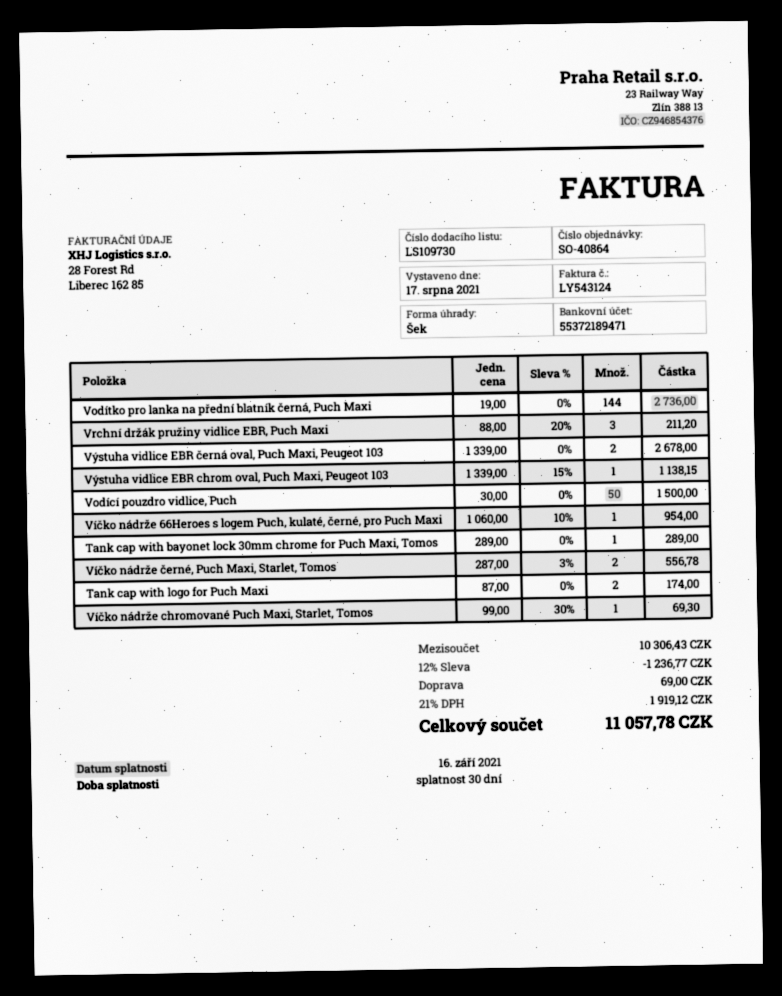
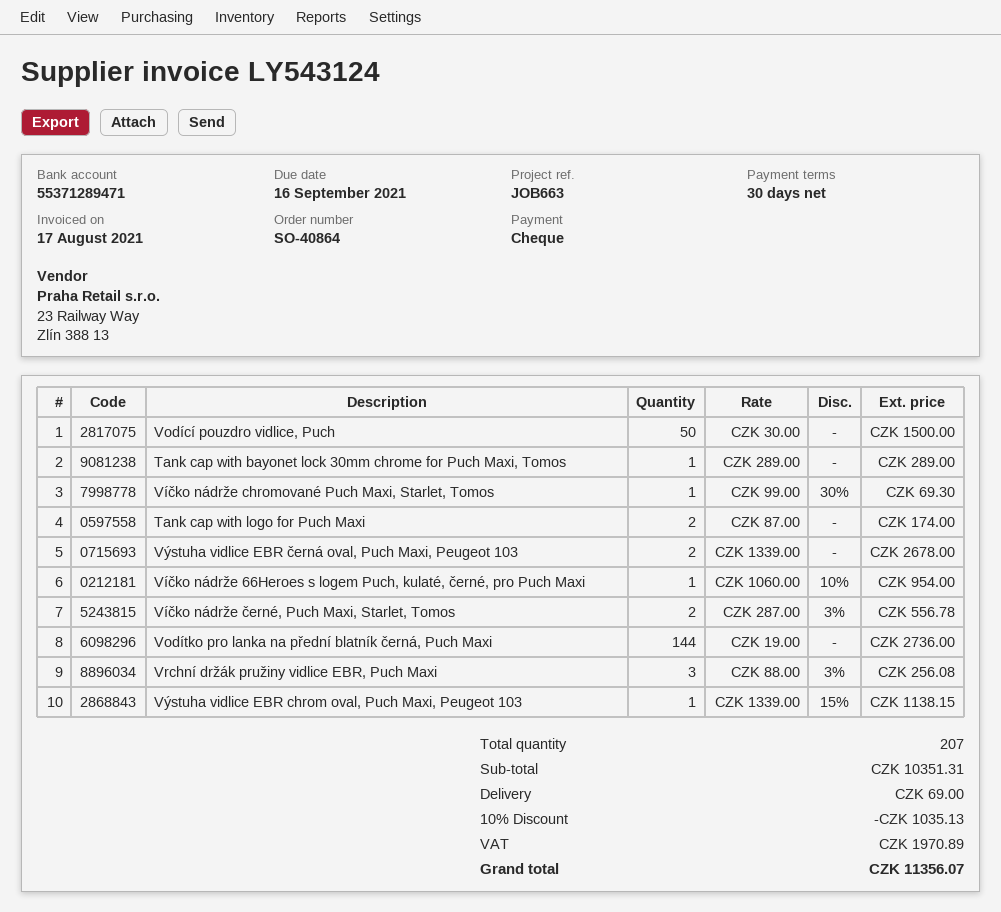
bank account: 55372189471 -> 55371289471
Vrchní držák pružiny vidlice EBR, Puch Maxi: 3 x 88.00 - 20% = 211.20 -> 3 x 88.00 - 3% = 256.08
subtotal: 10306.43 -> 10351.31
discount: 12% = 1236.77 -> 10% = 1035.13
tax: 1919.12 -> 1970.89
total: 11057.78 -> 11356.07

